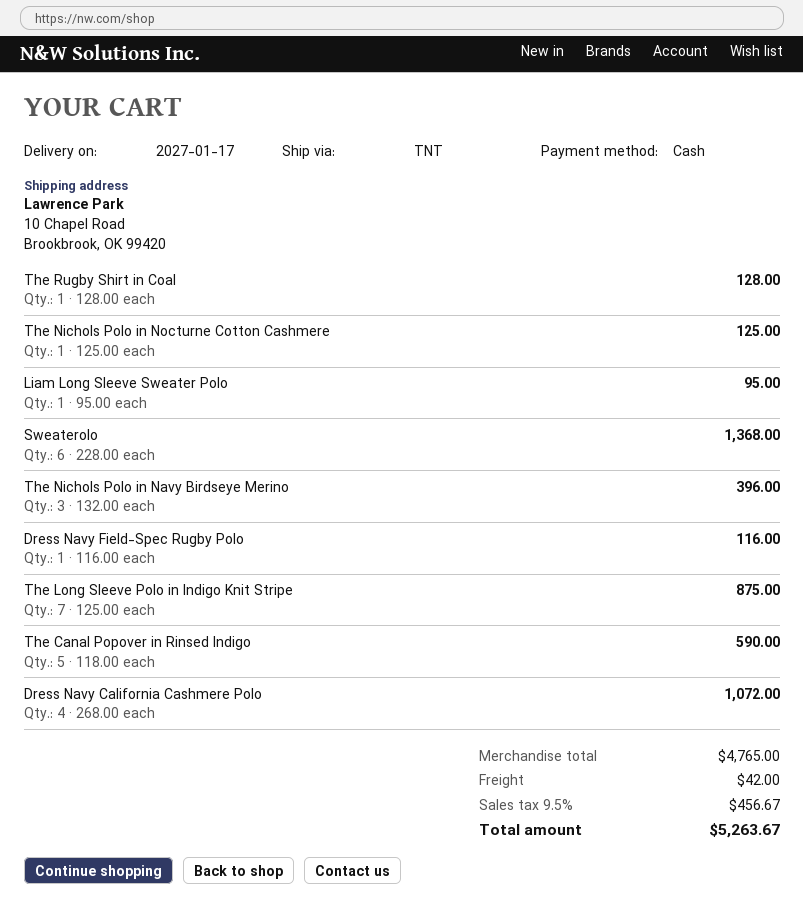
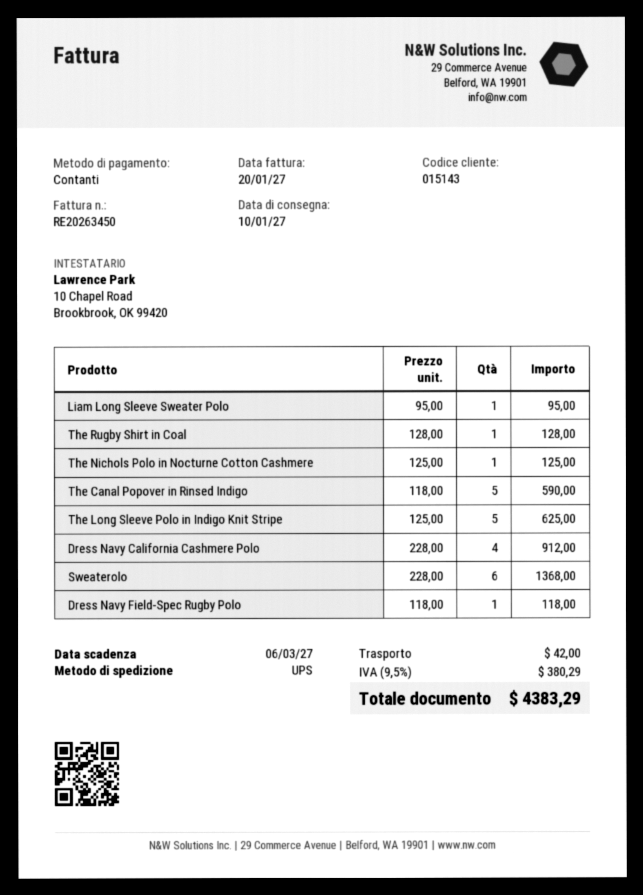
delivery date: 2027-01-17 -> 2027-01-10
shipping method: TNT -> UPS
The Nichols Polo in Navy Birdseye Merino: 3 x 132.00 = 396.00 -> none
Dress Navy Field-Spec Rugby Polo: 1 x 116.00 = 116.00 -> 1 x 118.00 = 118.00
The Long Sleeve Polo in Indigo Knit Stripe: 7 x 125.00 = 875.00 -> 5 x 125.00 = 625.00
Dress Navy California Cashmere Polo: 4 x 268.00 = 1072.00 -> 4 x 228.00 = 912.00
tax: 9.5% = 456.67 -> 9.5% = 380.29
total: 5263.67 -> 4383.29

